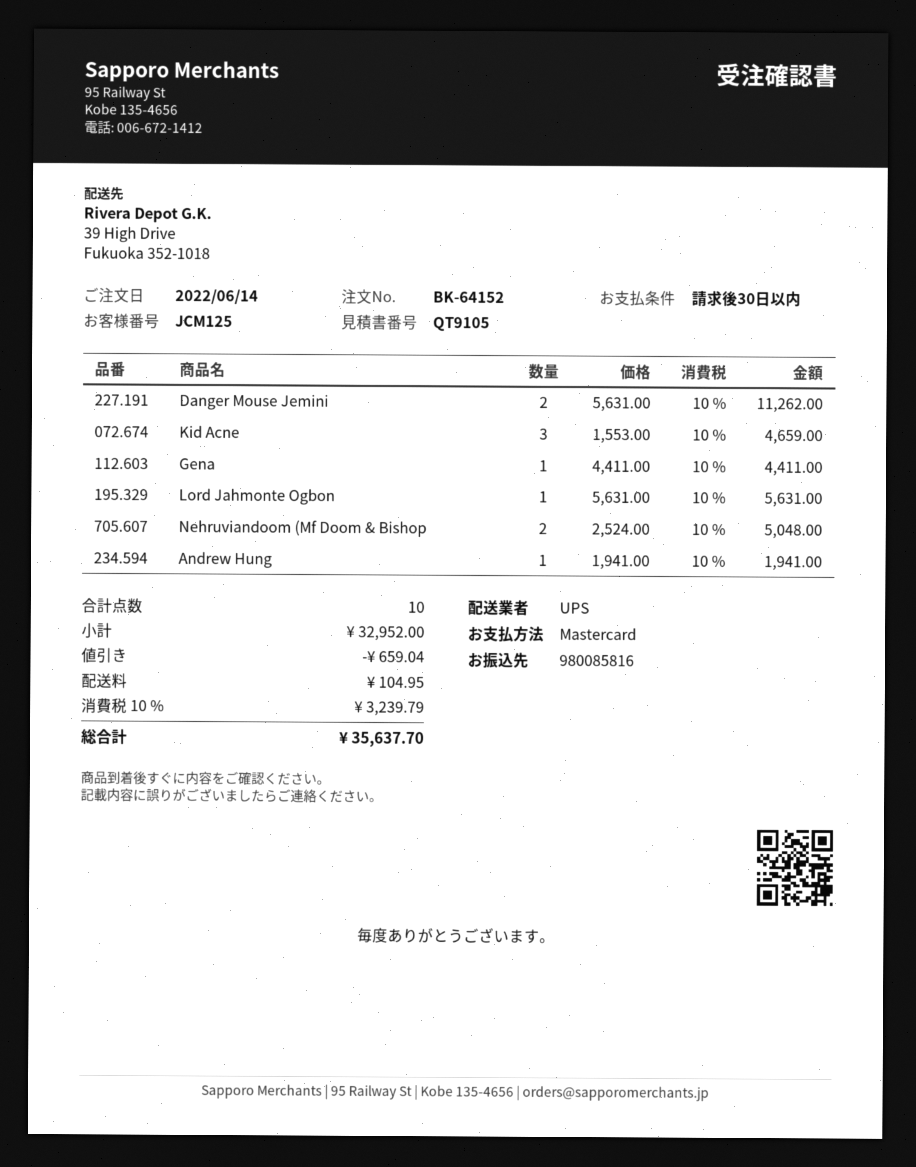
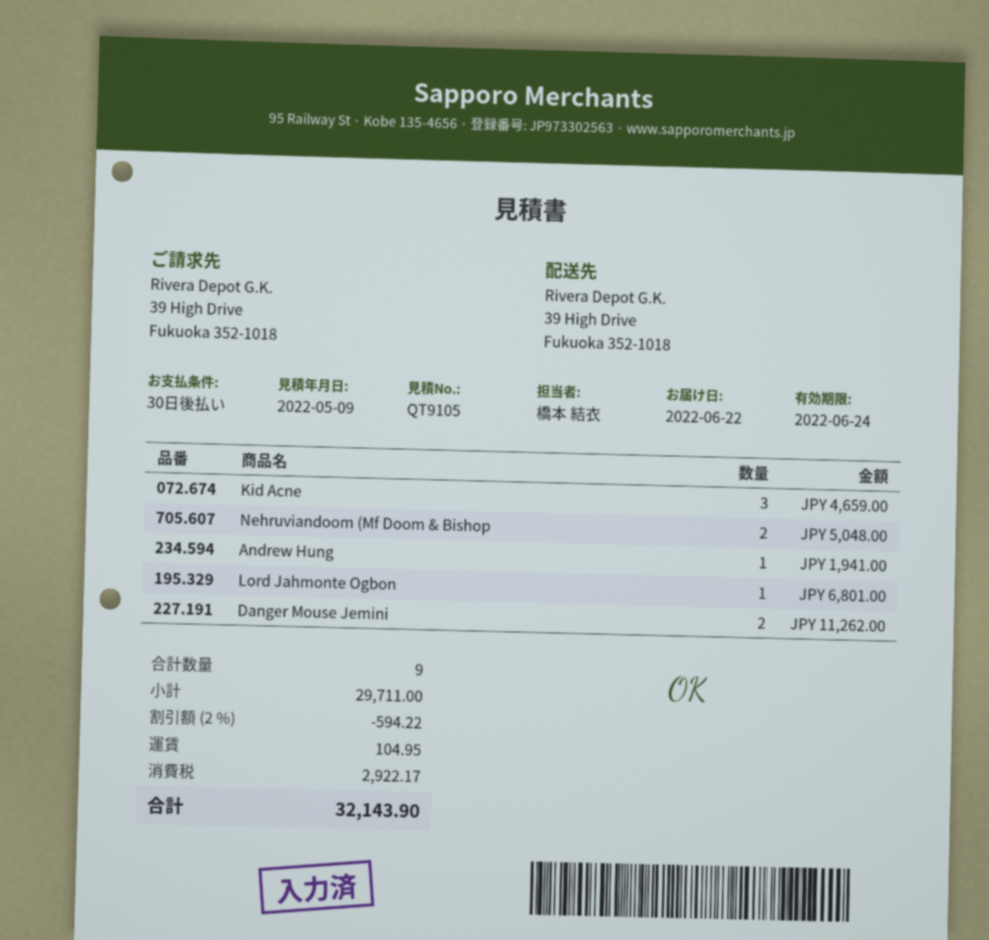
Gena: 1 for 4411.00 -> none
Lord Jahmonte Ogbon: 1 for 5631.00 -> 1 for 6801.00
total quantity: 10 -> 9
subtotal: 32952.00 -> 29711.00
discount: 659.04 -> 594.22
tax: 3239.79 -> 2922.17
total: 35637.70 -> 32143.90

